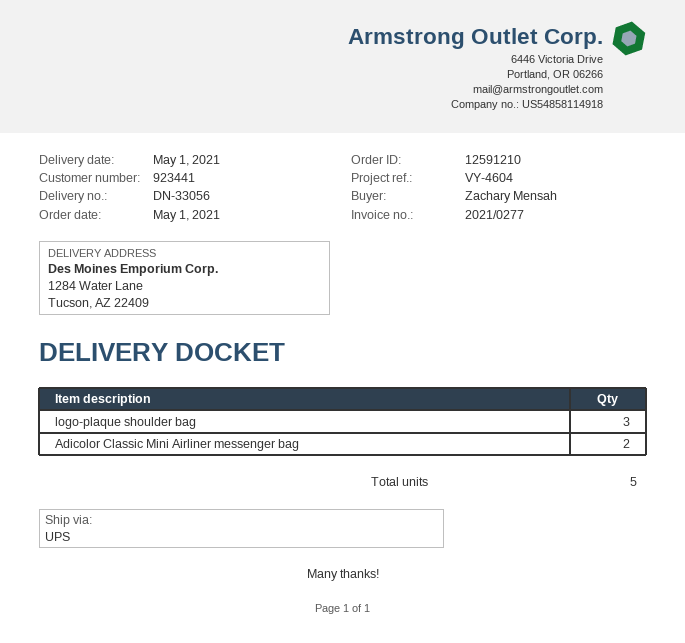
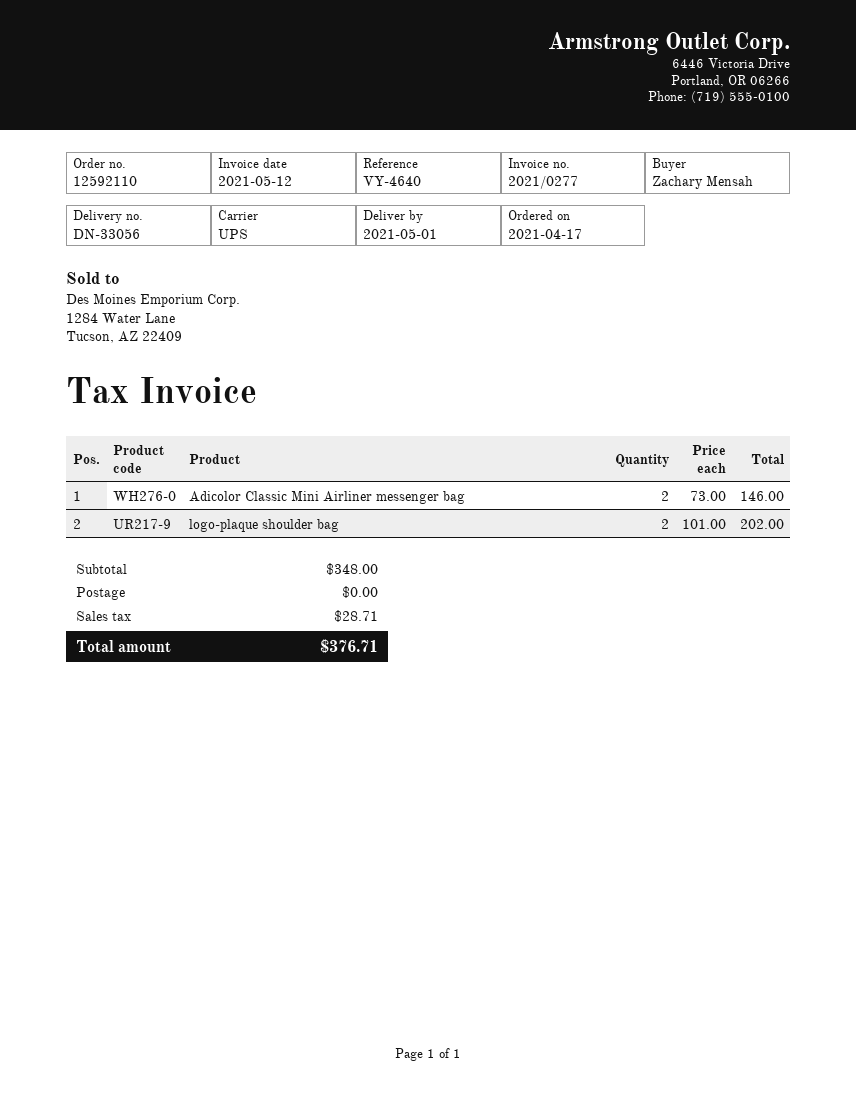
order number: 12591210 -> 12592110
order date: 2021-05-01 -> 2021-04-17
reference: VY-4604 -> VY-4640
logo-plaque shoulder bag: 3 -> 2

